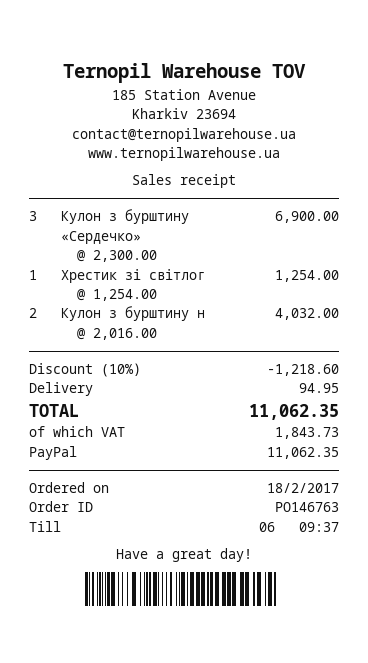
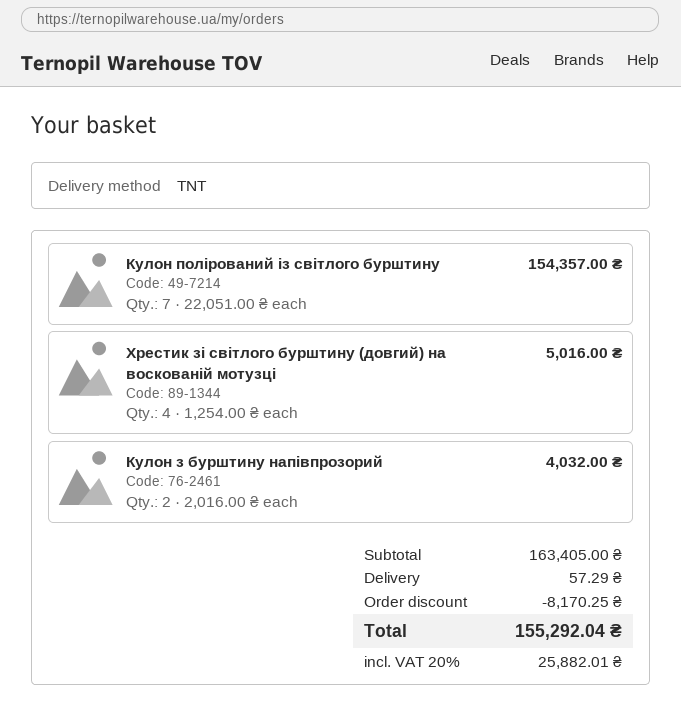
Кулон з бурштину «Сердечко»: 3 x 2300.00 = 6900.00 -> none
Хрестик зі світлог: 1 x 1254.00 = 1254.00 -> 4 x 1254.00 = 5016.00
Кулон полірований із світлого бурштину: none -> 7 x 22051.00 = 154357.00
discount: 1218.60 -> 8170.25
shipping: 94.95 -> 57.29
tax: 1843.73 -> 25882.01
total: 11062.35 -> 155292.04

